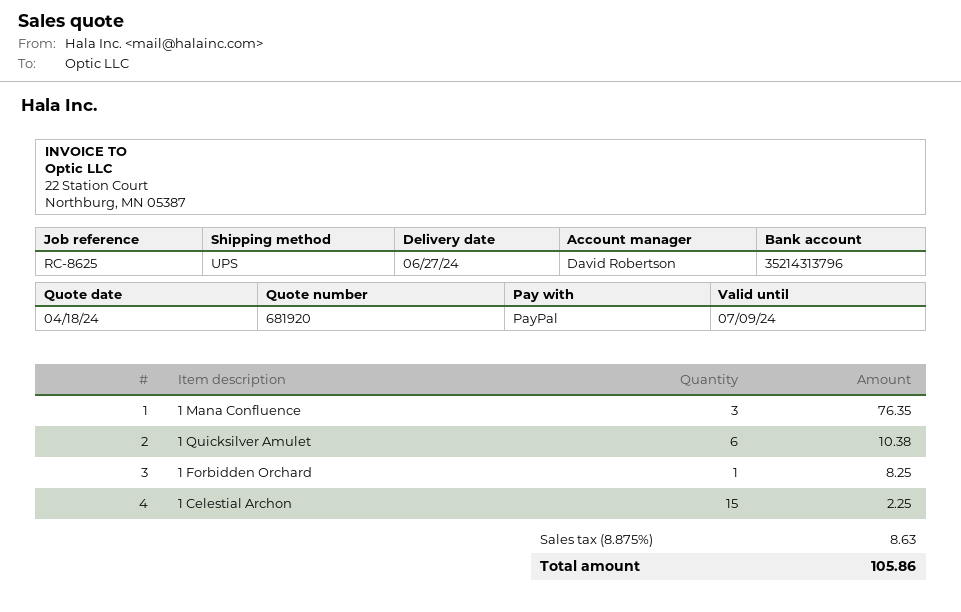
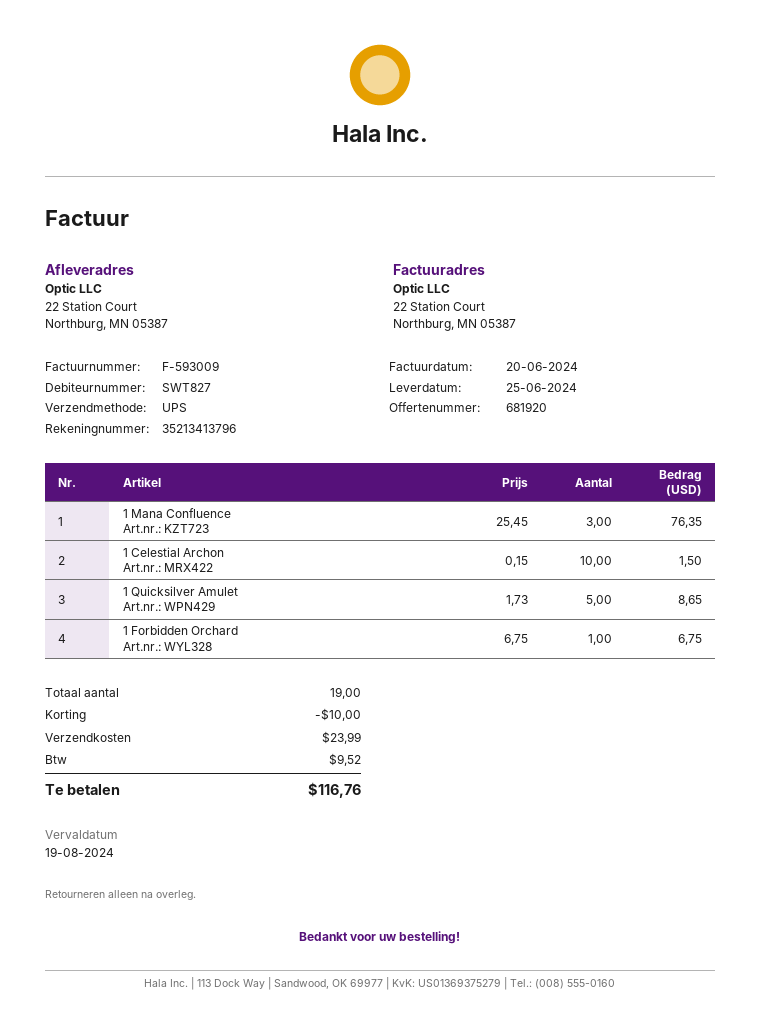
delivery date: 2024-06-27 -> 2024-06-25
bank account: 35214313796 -> 35213413796
1 Quicksilver Amulet: 6 for 10.38 -> 5 for 8.65
1 Forbidden Orchard: 1 for 8.25 -> 1 for 6.75
1 Celestial Archon: 15 for 2.25 -> 10 for 1.50
discount: none -> 10.00
shipping: none -> 23.99
tax: 8.63 -> 9.52
total: 105.86 -> 116.76

